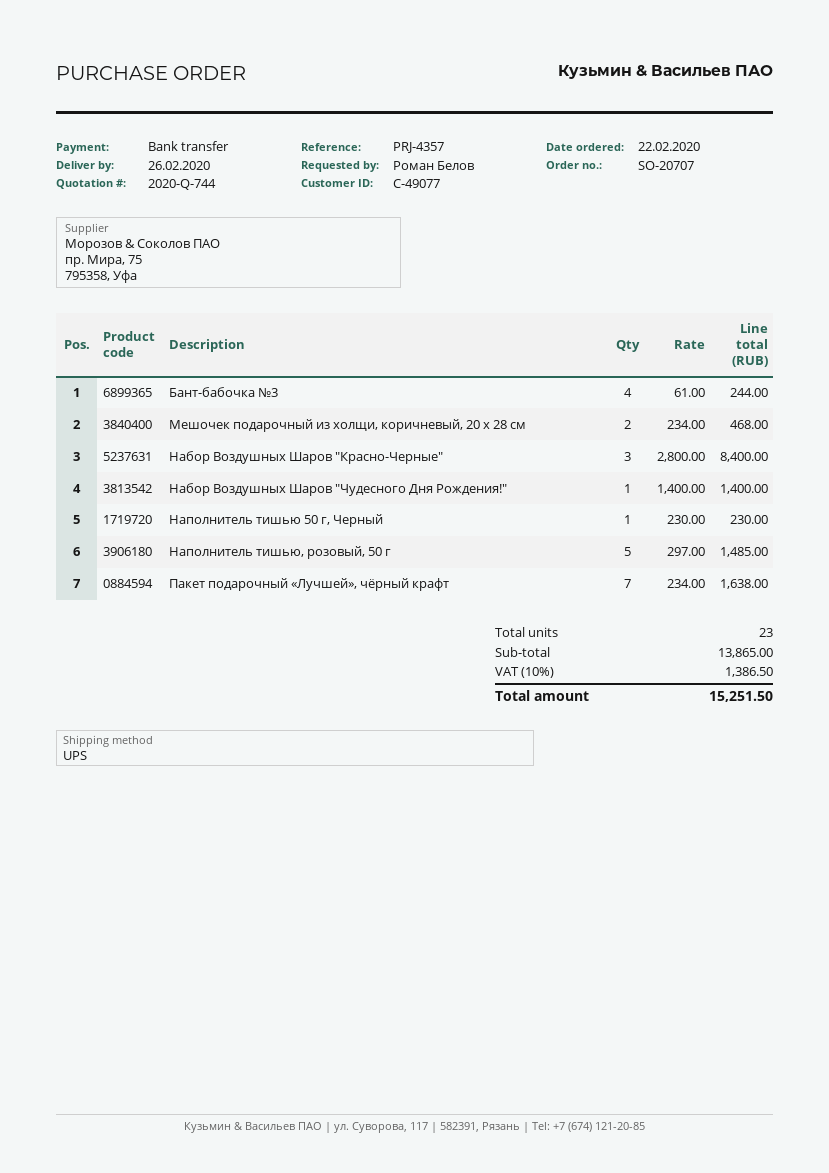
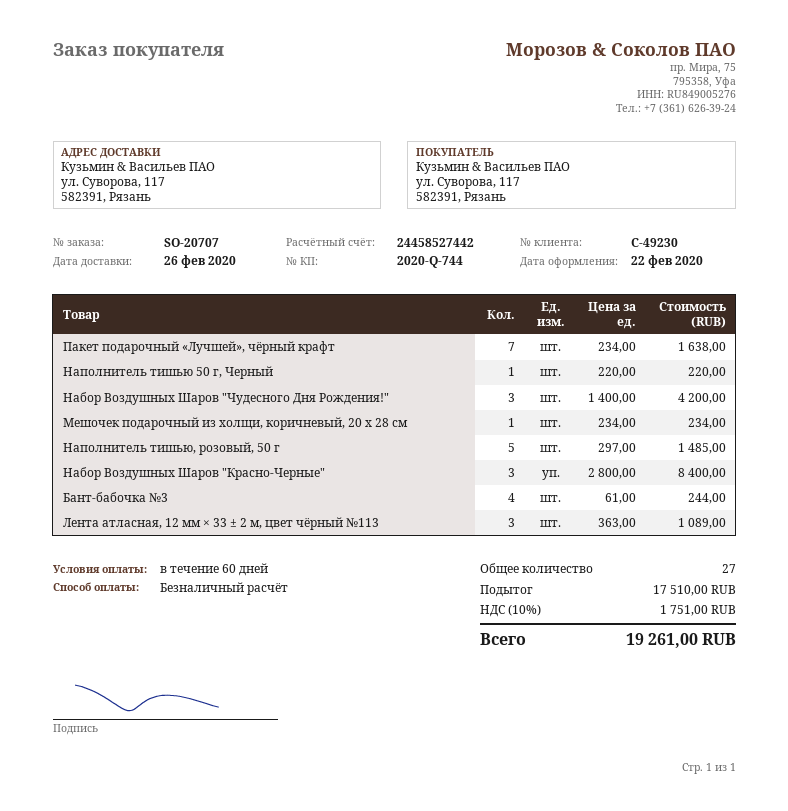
customer number: C-49077 -> C-49230
Мешочек подарочный из холщи, коричневый, 20 х 28 см: 2 x 234.00 = 468.00 -> 1 x 234.00 = 234.00
Набор Воздушных Шаров "Чудесного Дня Рождения!": 1 x 1400.00 = 1400.00 -> 3 x 1400.00 = 4200.00
Наполнитель тишью 50 г, Черный: 1 x 230.00 = 230.00 -> 1 x 220.00 = 220.00
Лента атласная, 12 мм × 33 ± 2 м, цвет чёрный №113: none -> 3 x 363.00 = 1089.00
total quantity: 23 -> 27
subtotal: 13865.00 -> 17510.00
tax: 10% = 1386.50 -> 10% = 1751.00
total: 15251.50 -> 19261.00

